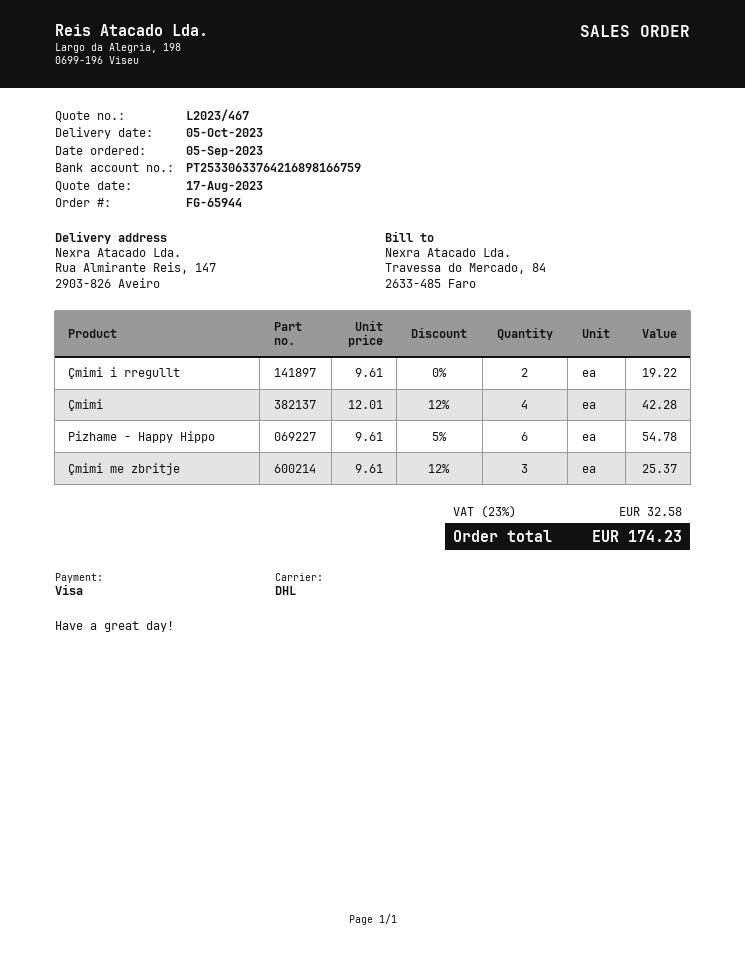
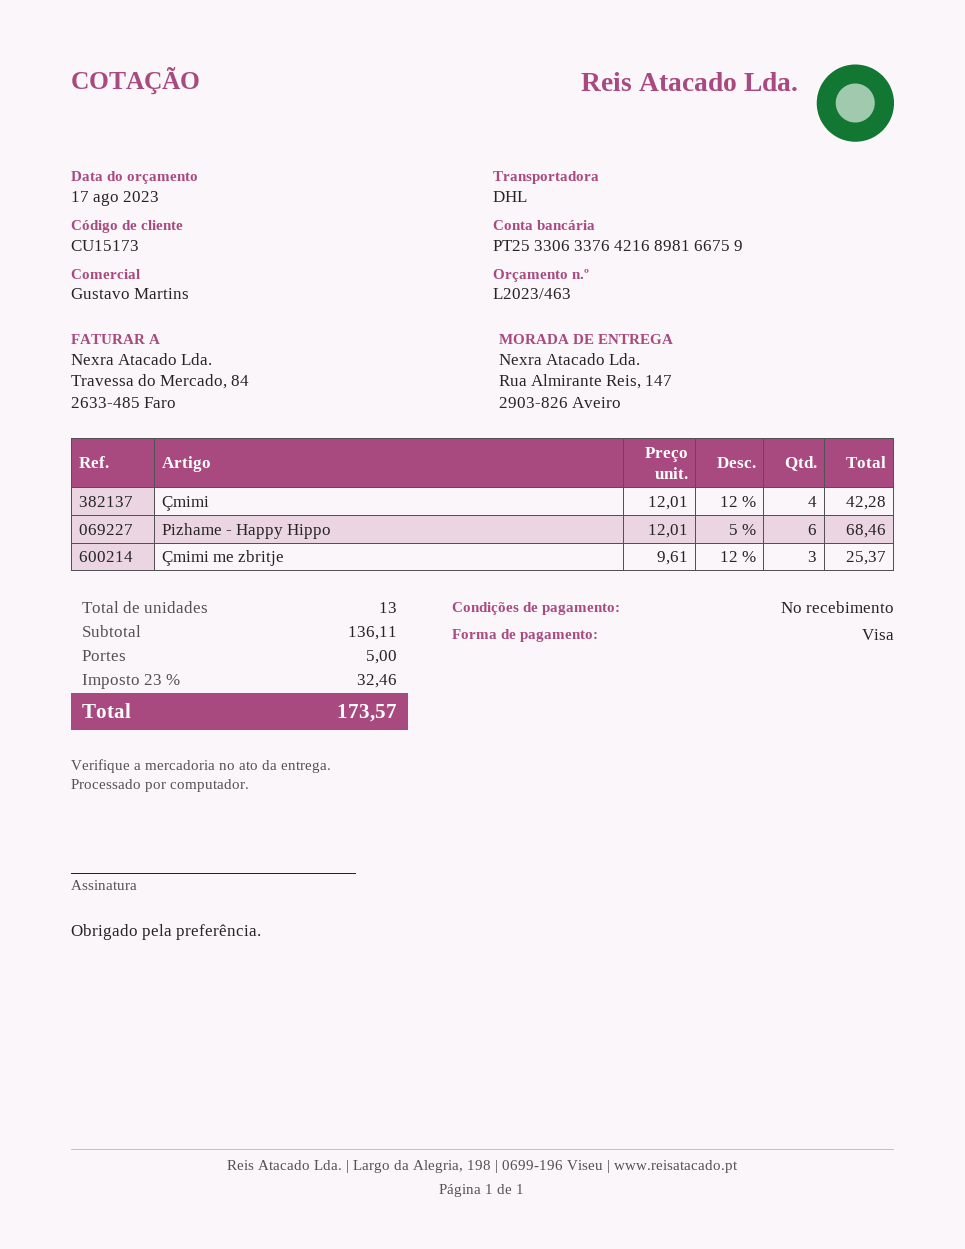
quote number: L2023/467 -> L2023/463
Çmimi i rregullt: 2 x 9.61 = 19.22 -> none
Pizhame - Happy Hippo: 6 x 9.61 - 5% = 54.78 -> 6 x 12.01 - 5% = 68.46
shipping: none -> 5.00
tax: 23% = 32.58 -> 23% = 32.46
total: 174.23 -> 173.57

